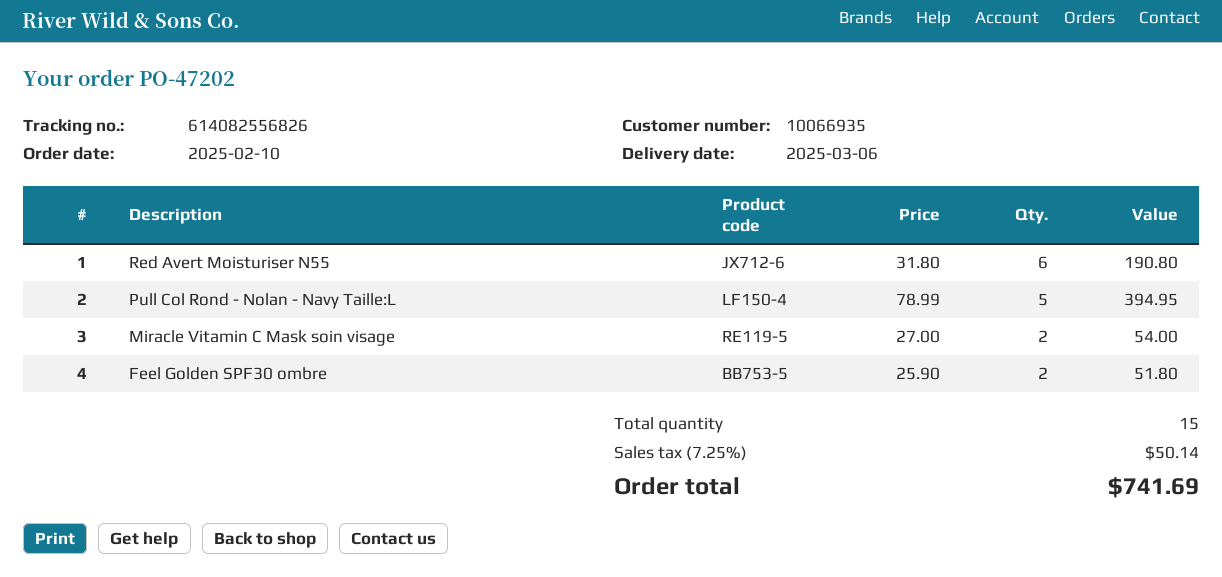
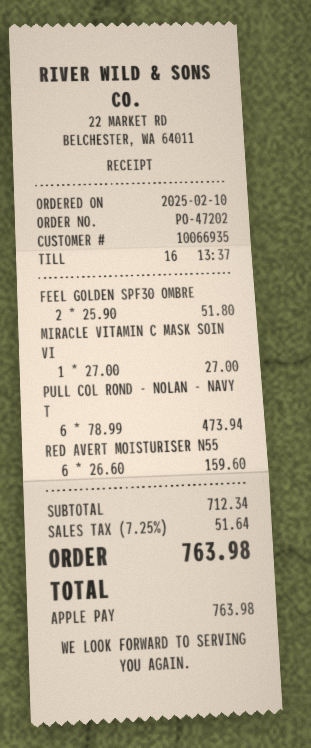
Red Avert Moisturiser N55: 6 x 31.80 = 190.80 -> 6 x 26.60 = 159.60
Pull Col Rond - Nolan - Navy Taille:L: 5 x 78.99 = 394.95 -> 6 x 78.99 = 473.94
Miracle Vitamin C Mask soin visage: 2 x 27.00 = 54.00 -> 1 x 27.00 = 27.00
tax: 7.25% = 50.14 -> 7.25% = 51.64
total: 741.69 -> 763.98

